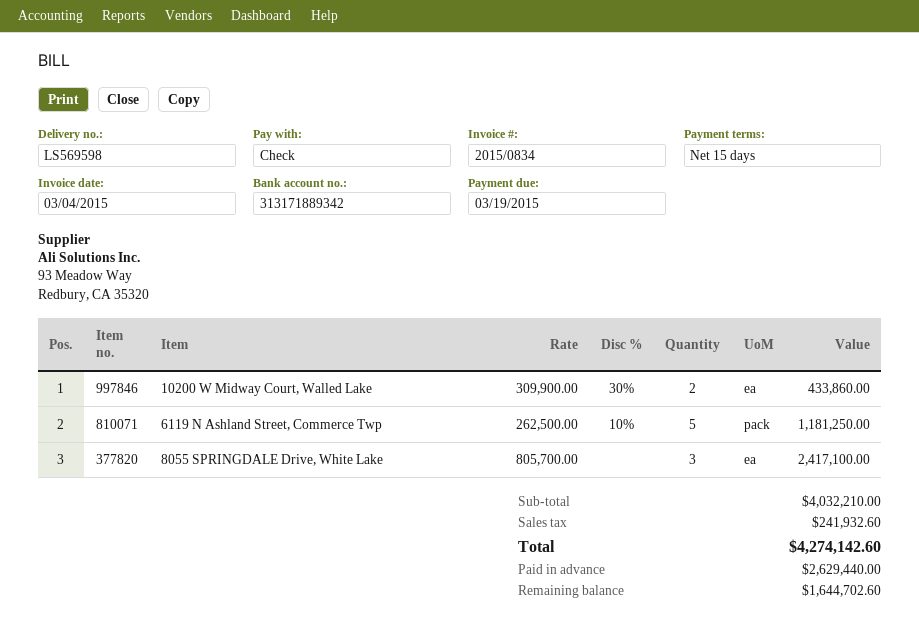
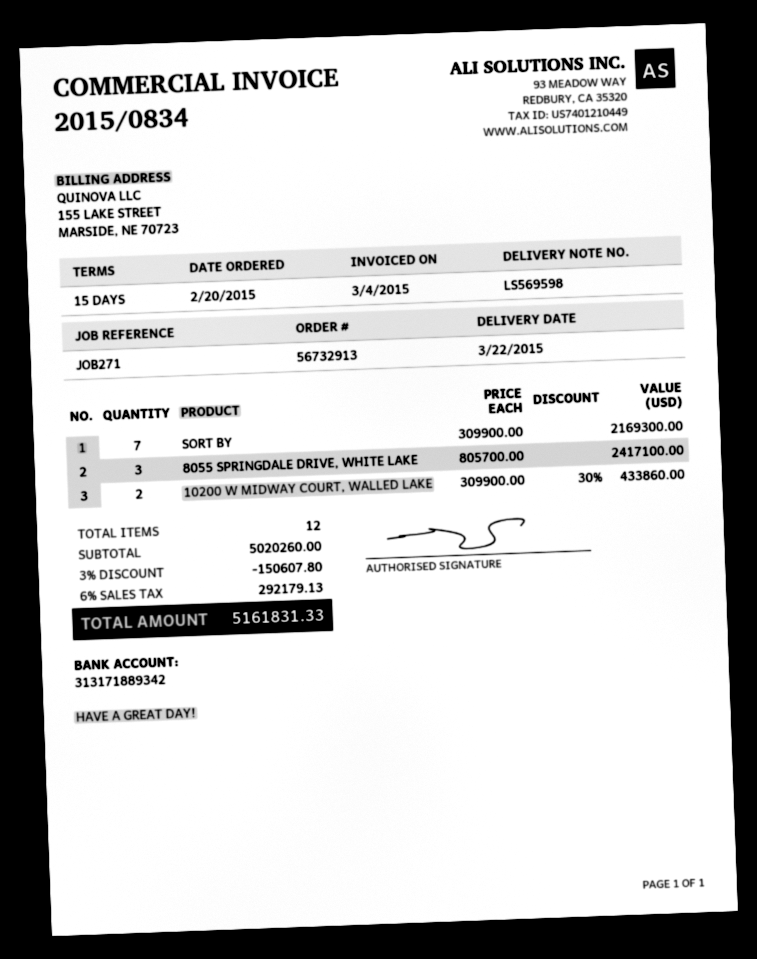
6119 N Ashland Street, Commerce Twp: 5 x 262500.00 - 10% = 1181250.00 -> none
SORT BY: none -> 7 x 309900.00 = 2169300.00
subtotal: 4032210.00 -> 5020260.00
discount: none -> 3% = 150607.80
tax: 241932.60 -> 292179.13
total: 4274142.60 -> 5161831.33

